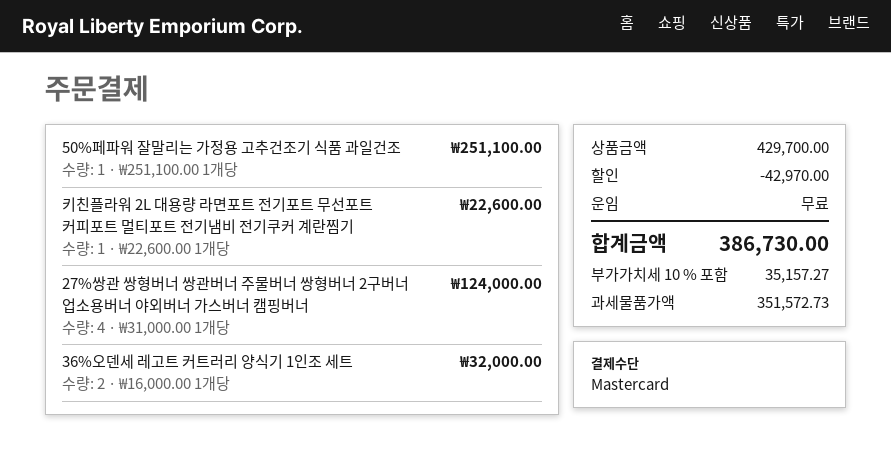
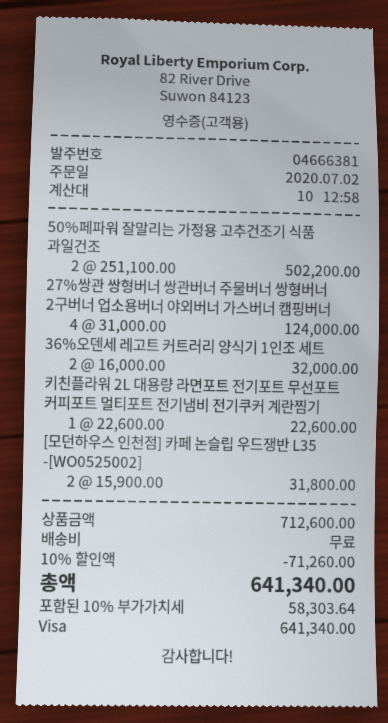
payment method: Mastercard -> Visa
50%페파워 잘말리는 가정용 고추건조기 식품 과일건조: 1 x 251100.00 = 251100.00 -> 2 x 251100.00 = 502200.00
[모던하우스 인천점] 카페 논슬립 우드쟁반 L35 -[WO0525002]: none -> 2 x 15900.00 = 31800.00
subtotal: 429700.00 -> 712600.00
discount: 42970.00 -> 71260.00
tax: 10% = 35157.27 -> 10% = 58303.64
total: 386730.00 -> 641340.00

